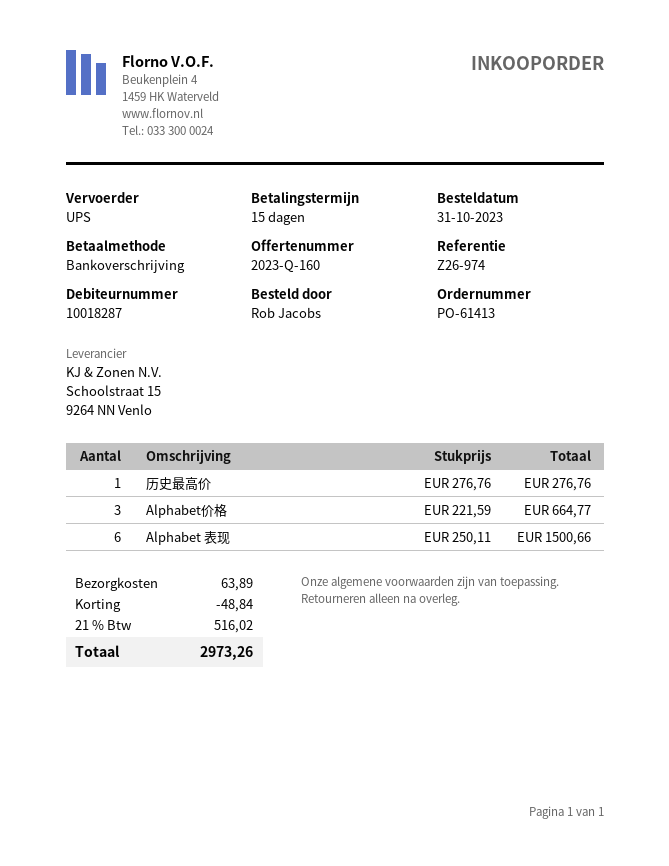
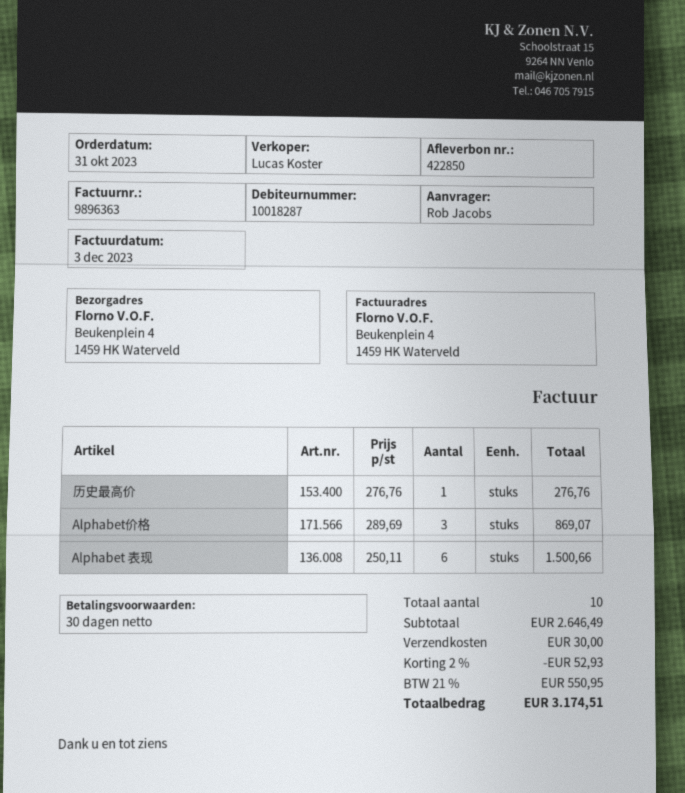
payment terms: 15 days -> 30 days
Alphabet价格: 3 x 221.59 = 664.77 -> 3 x 289.69 = 869.07
discount: 48.84 -> 52.93
shipping: 63.89 -> 30.00
tax: 21% = 516.02 -> 21% = 550.95
total: 2973.26 -> 3174.51

